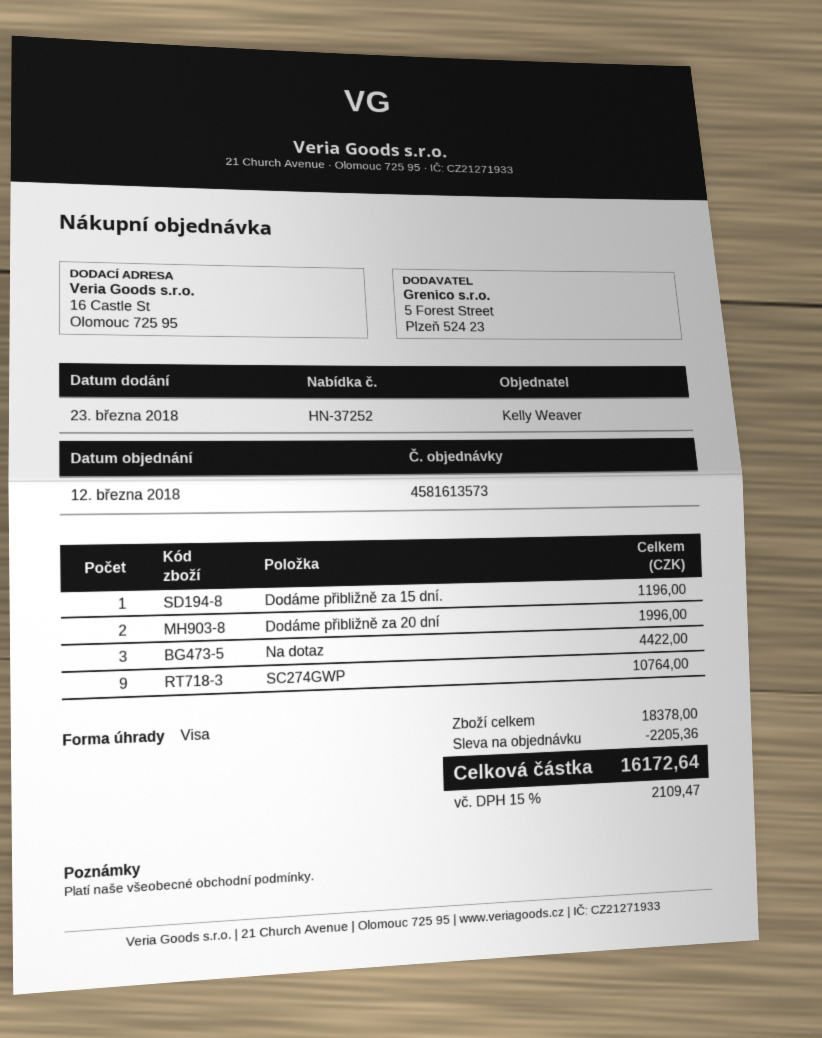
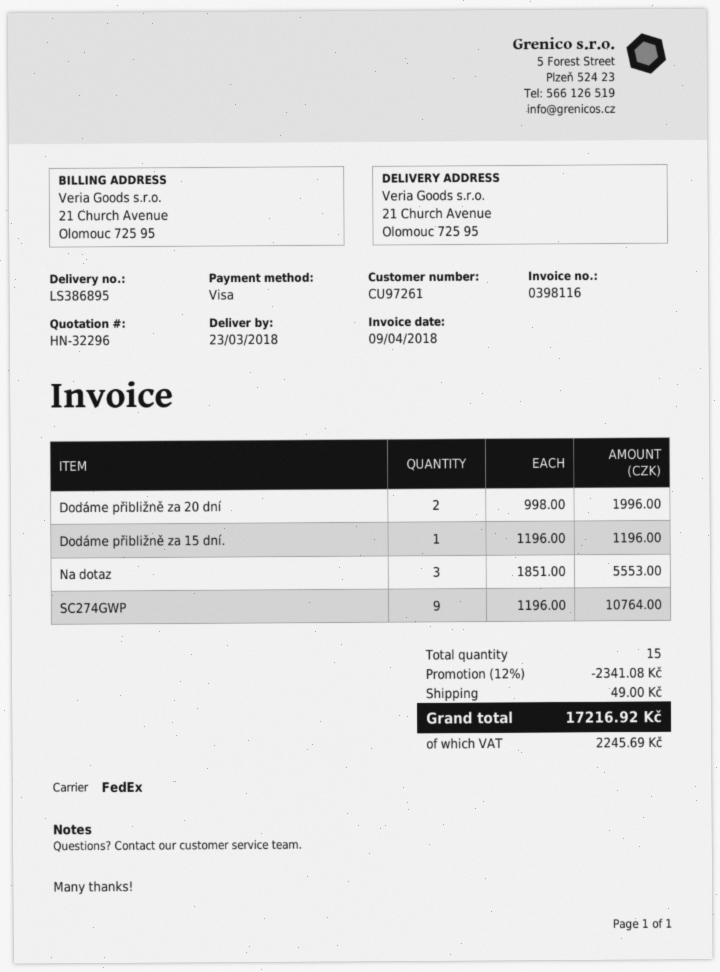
quote number: HN-37252 -> HN-32296
ship to: 16 Castle St, Olomouc 725 95 -> 21 Church Avenue, Olomouc 725 95
Na dotaz: 3 for 4422.00 -> 3 for 5553.00
discount: 2205.36 -> 2341.08
shipping: none -> 49.00
tax: 2109.47 -> 2245.69
total: 16172.64 -> 17216.92

